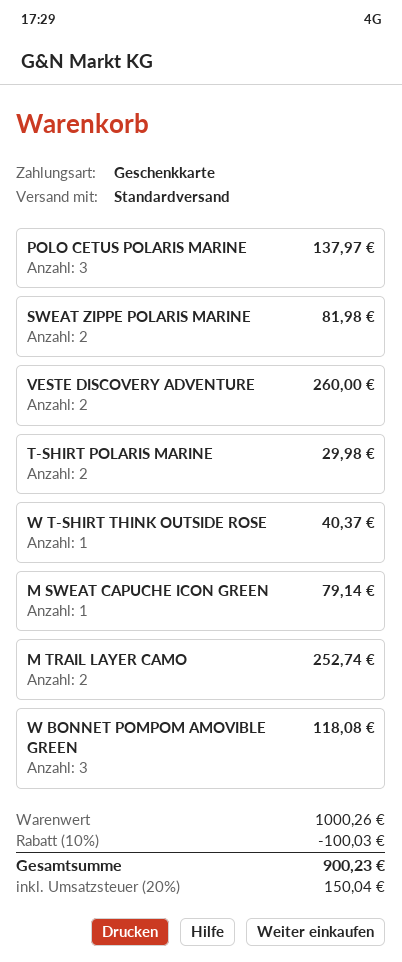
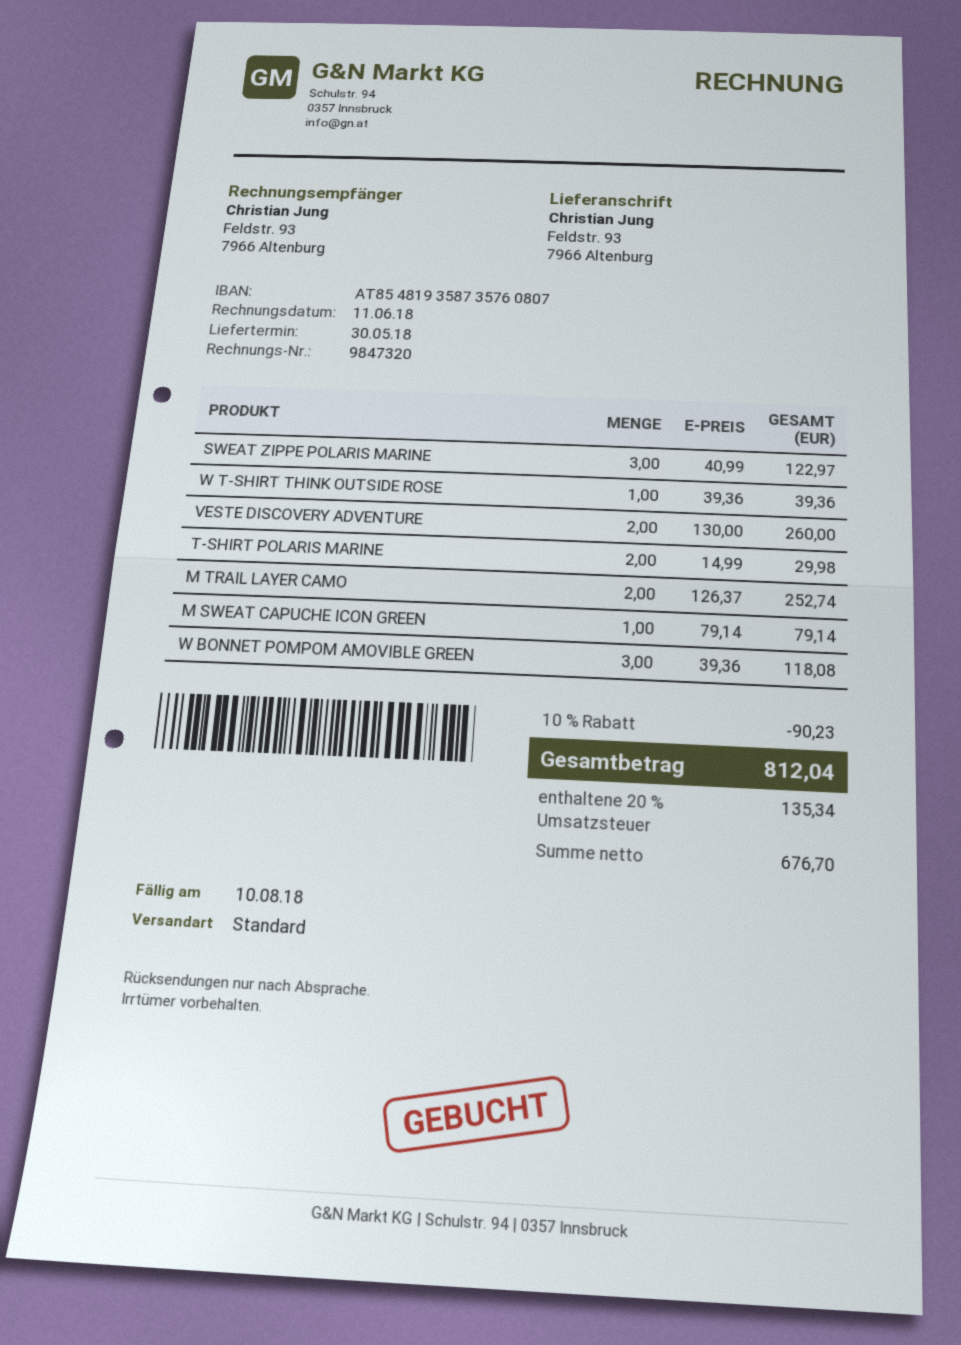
POLO CETUS POLARIS MARINE: 3 for 137.97 -> none
SWEAT ZIPPE POLARIS MARINE: 2 for 81.98 -> 3 for 122.97
W T-SHIRT THINK OUTSIDE ROSE: 1 for 40.37 -> 1 for 39.36
discount: 10% = 100.03 -> 10% = 90.23
tax: 20% = 150.04 -> 20% = 135.34
total: 900.23 -> 812.04

